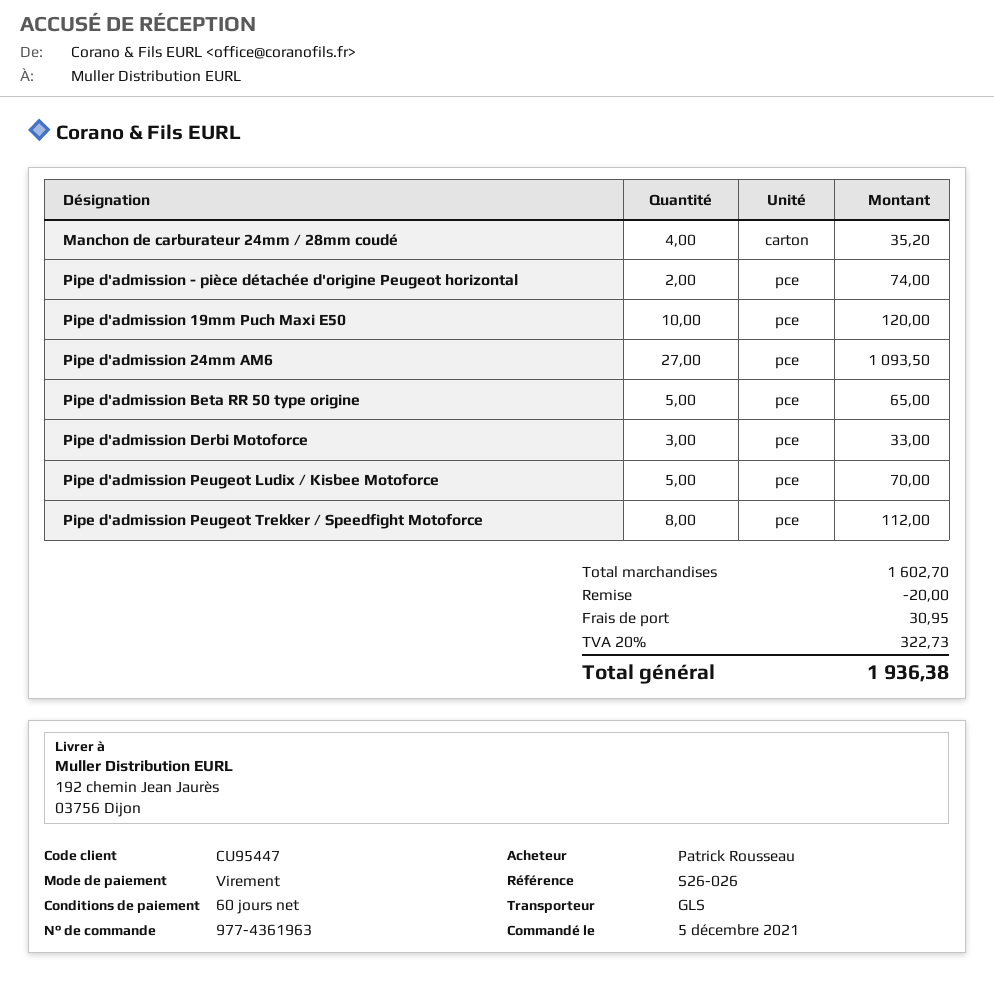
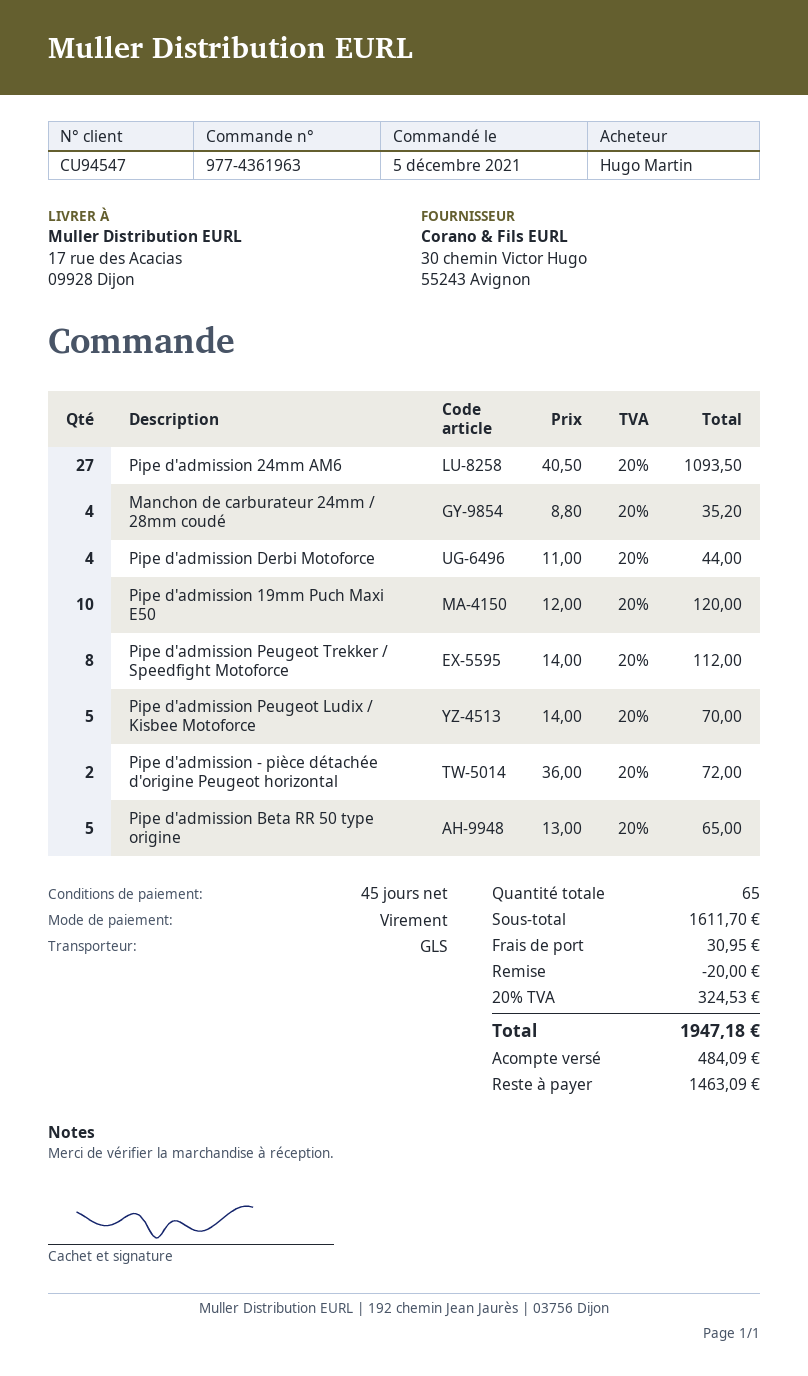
payment terms: 60 days -> 45 days
customer number: CU95447 -> CU94547
ordered by: Patrick Rousseau -> Hugo Martin
ship to: 192 chemin Jean Jaurès, 03756 Dijon -> 17 rue des Acacias, 09928 Dijon
Pipe d'admission - pièce détachée d'origine Peugeot horizontal: 2 for 74.00 -> 2 for 72.00
Pipe d'admission Derbi Motoforce: 3 for 33.00 -> 4 for 44.00
subtotal: 1602.70 -> 1611.70
tax: 20% = 322.73 -> 20% = 324.53
total: 1936.38 -> 1947.18

